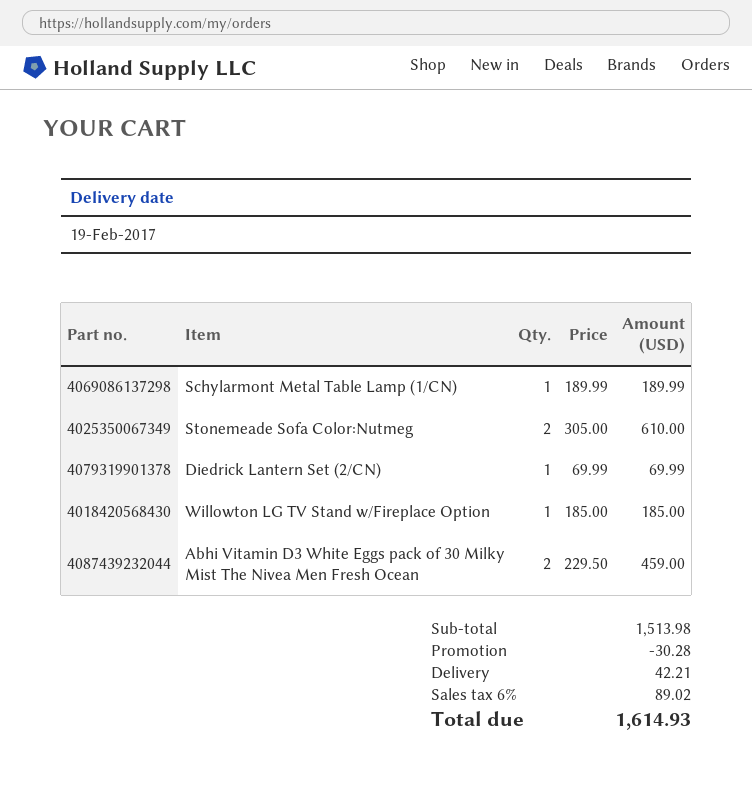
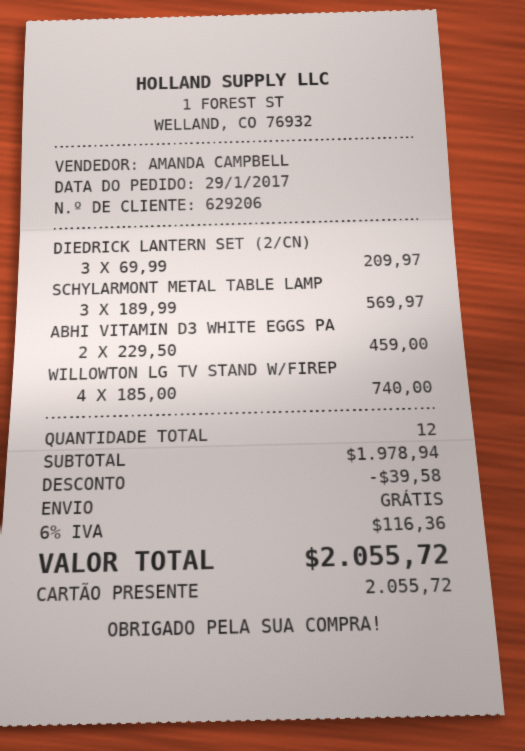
Schylarmont Metal Table Lamp (1/CN): 1 x 189.99 = 189.99 -> 3 x 189.99 = 569.97
Stonemeade Sofa Color:Nutmeg: 2 x 305.00 = 610.00 -> none
Diedrick Lantern Set (2/CN): 1 x 69.99 = 69.99 -> 3 x 69.99 = 209.97
Willowton LG TV Stand w/Fireplace Option: 1 x 185.00 = 185.00 -> 4 x 185.00 = 740.00
subtotal: 1513.98 -> 1978.94
discount: 30.28 -> 39.58
shipping: 42.21 -> 0.00
tax: 6% = 89.02 -> 6% = 116.36
total: 1614.93 -> 2055.72

